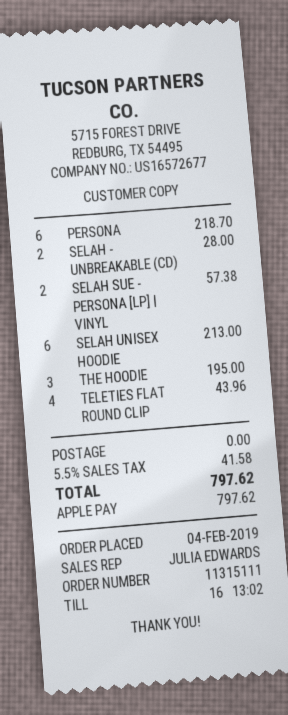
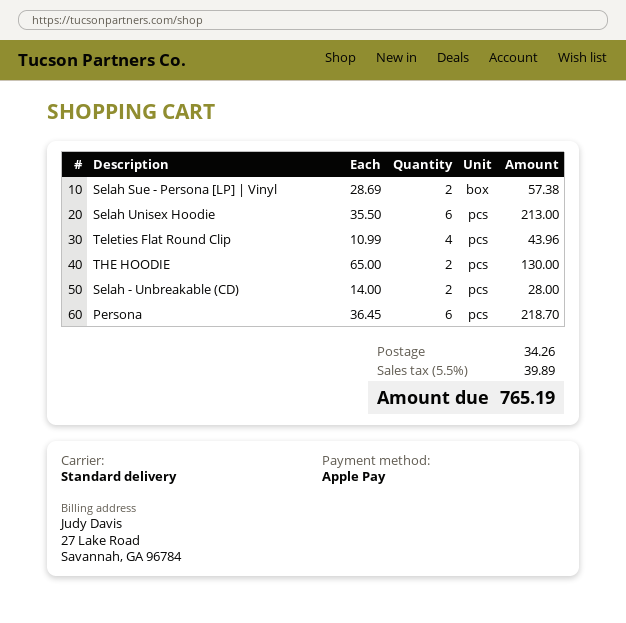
THE HOODIE: 3 for 195.00 -> 2 for 130.00
shipping: 0.00 -> 34.26
tax: 5.5% = 41.58 -> 5.5% = 39.89
total: 797.62 -> 765.19

